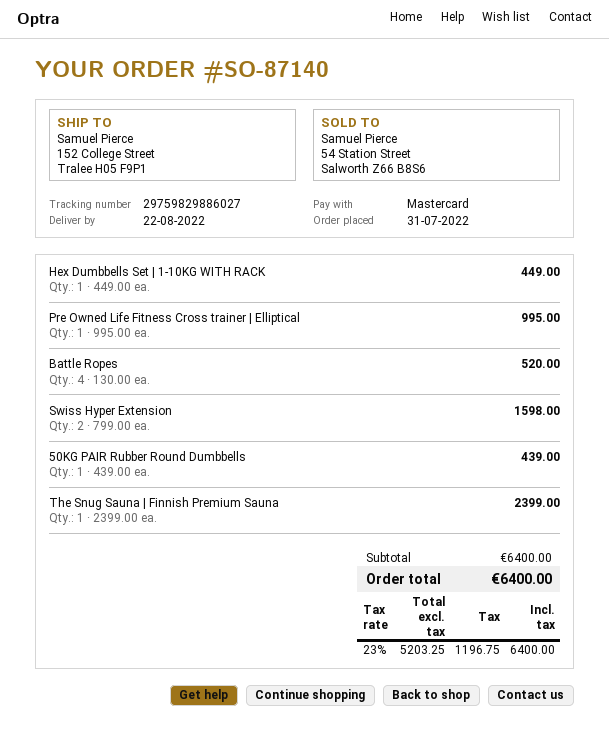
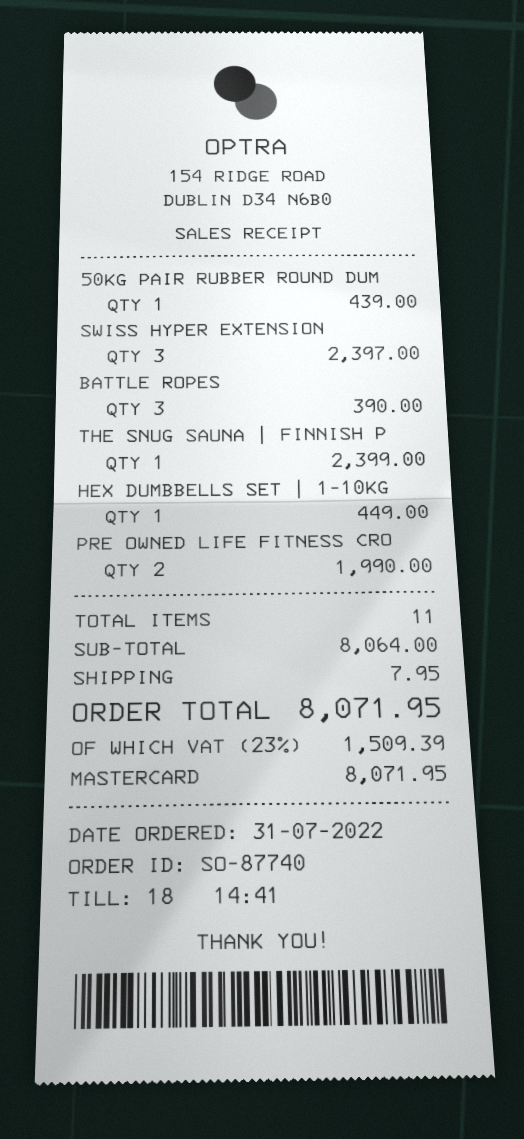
order number: SO-87140 -> SO-87740
Pre Owned Life Fitness Cross trainer | Elliptical: 1 for 995.00 -> 2 for 1990.00
Battle Ropes: 4 for 520.00 -> 3 for 390.00
Swiss Hyper Extension: 2 for 1598.00 -> 3 for 2397.00
subtotal: 6400.00 -> 8064.00
shipping: none -> 7.95
tax: 23% = 1196.75 -> 23% = 1509.39
total: 6400.00 -> 8071.95

